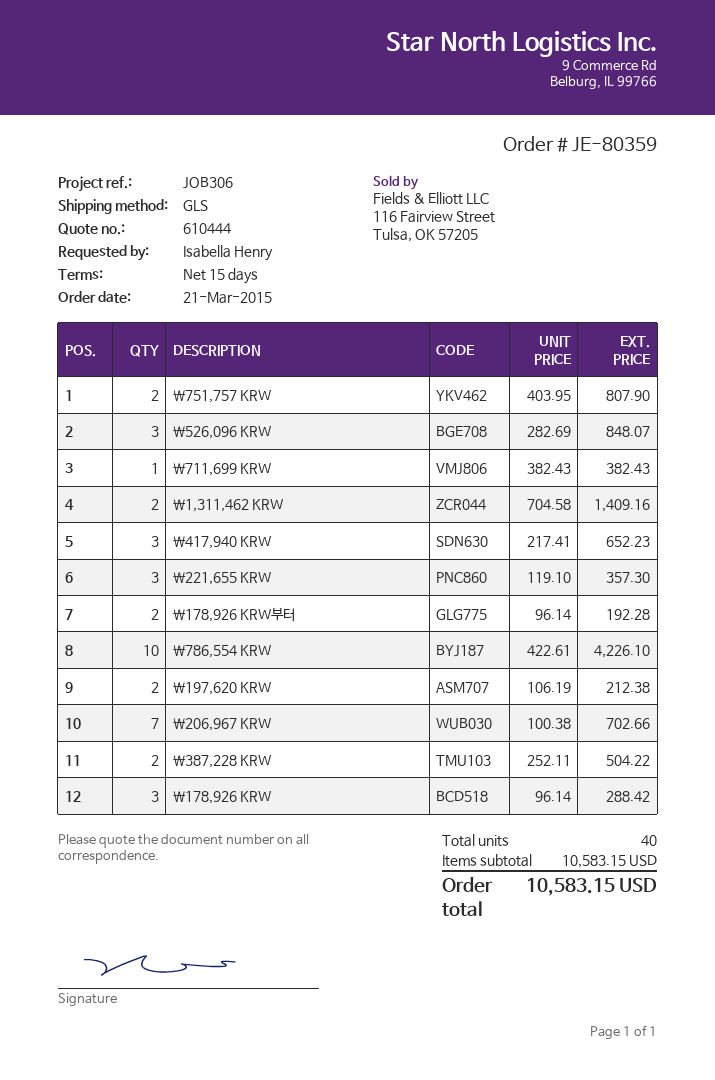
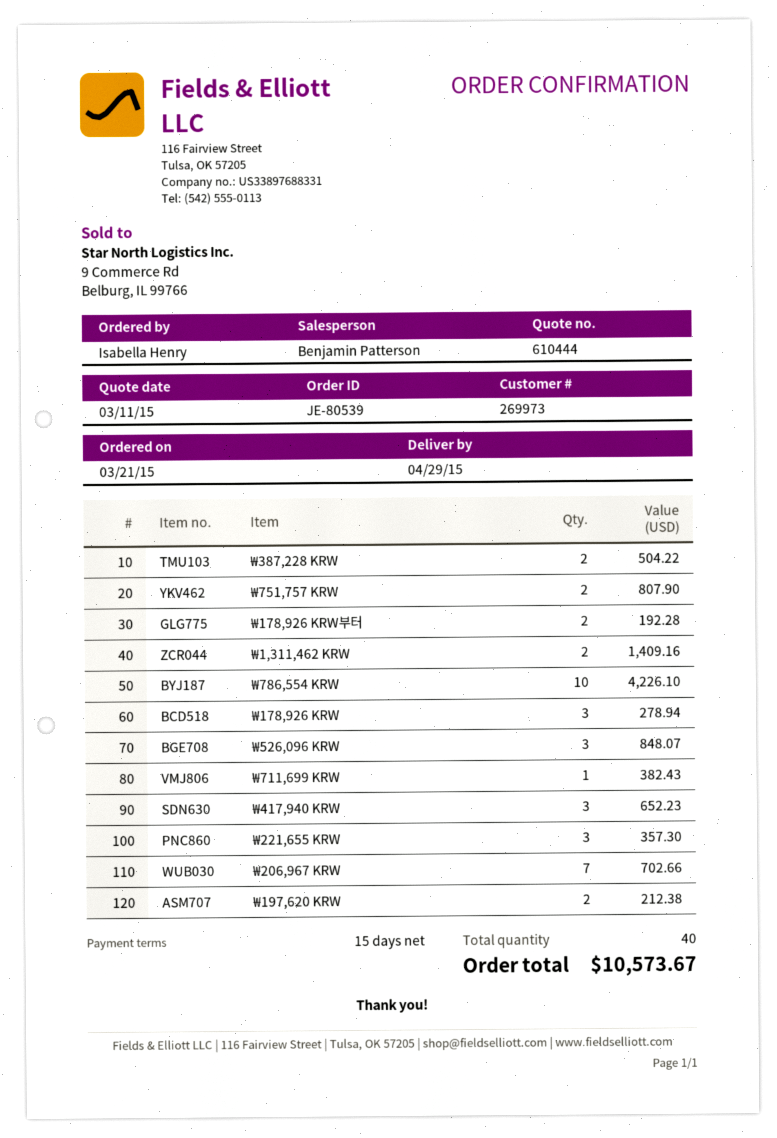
order number: JE-80359 -> JE-80539
₩178,926 KRW: 3 for 288.42 -> 3 for 278.94
total: 10583.15 -> 10573.67

